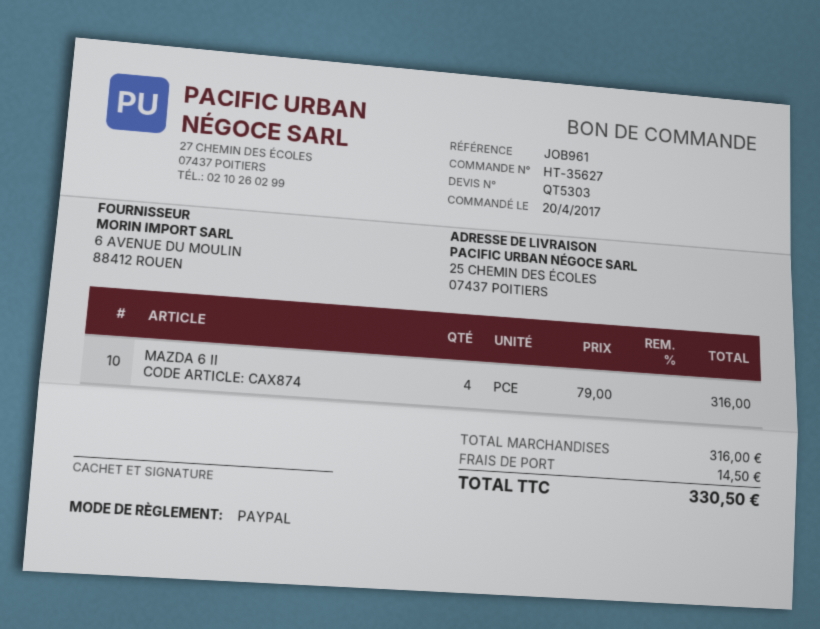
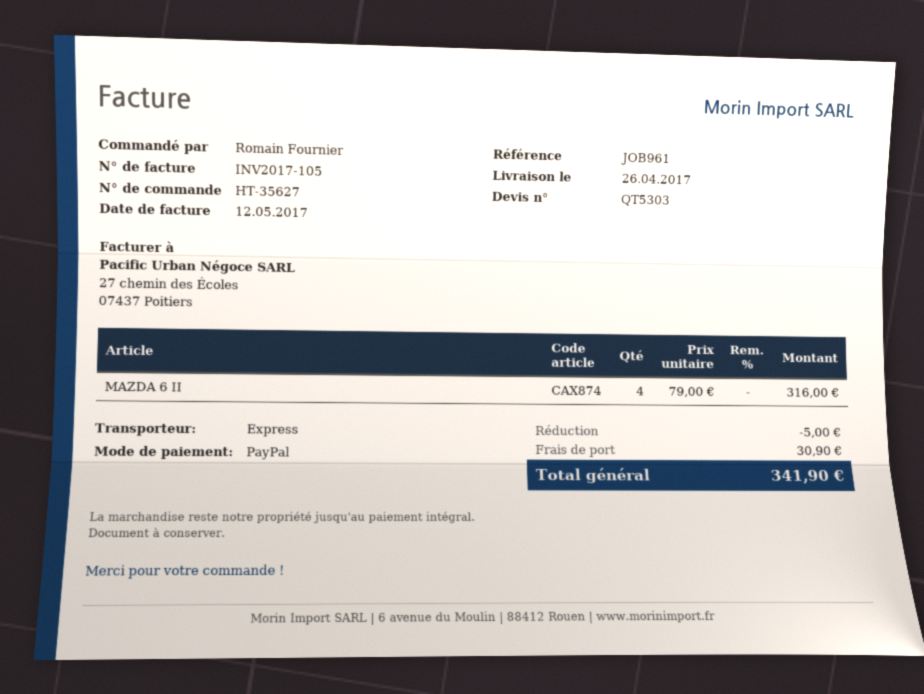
discount: none -> 5.00
shipping: 14.50 -> 30.90
total: 330.50 -> 341.90

